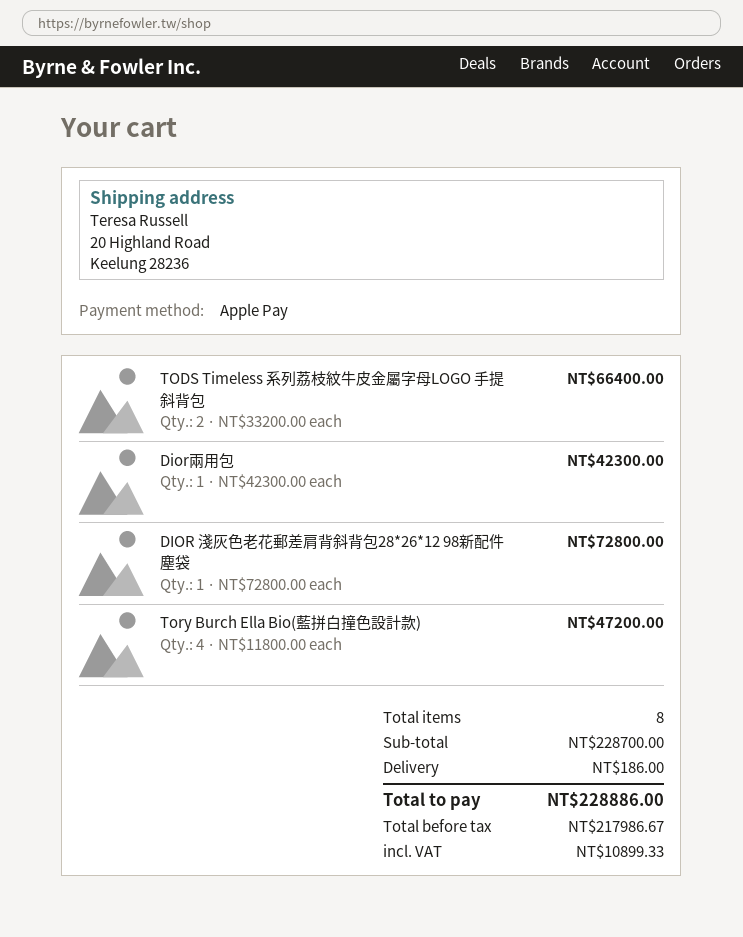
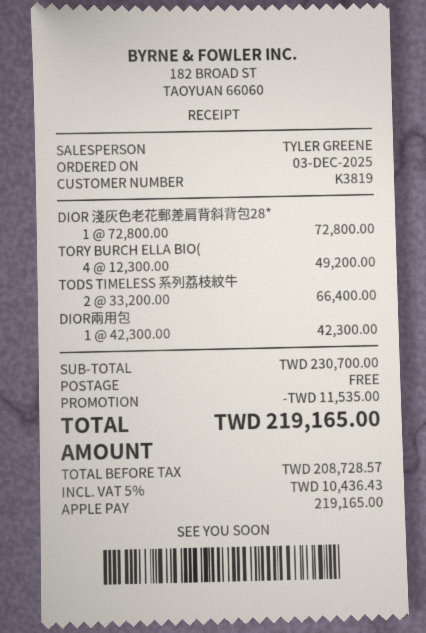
Tory Burch Ella Bio(藍拼白撞色設計款): 4 x 11800.00 = 47200.00 -> 4 x 12300.00 = 49200.00
subtotal: 228700.00 -> 230700.00
discount: none -> 11535.00
shipping: 186.00 -> 0.00
net: 217986.67 -> 208728.57
tax: 10899.33 -> 10436.43
total: 228886.00 -> 219165.00

